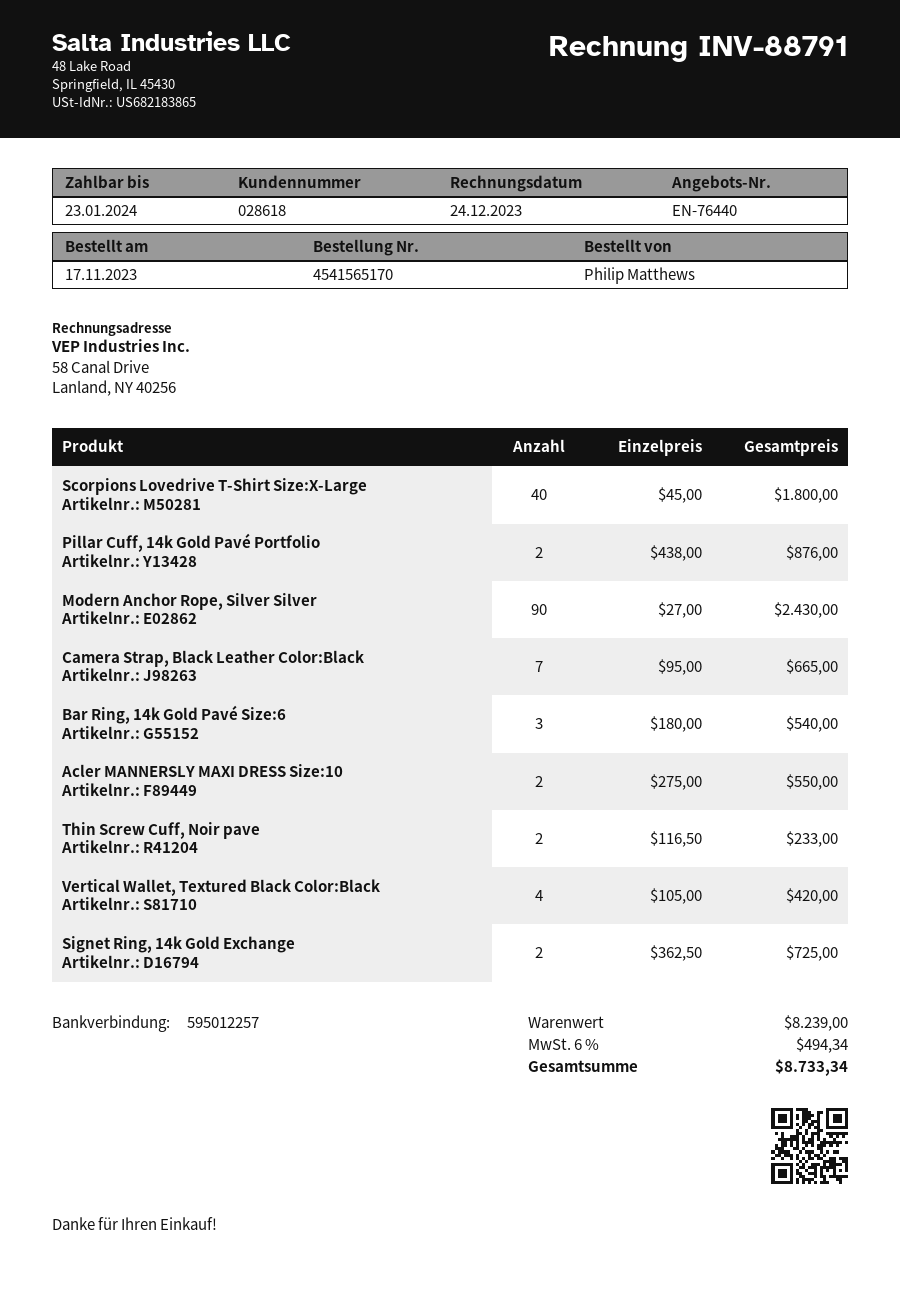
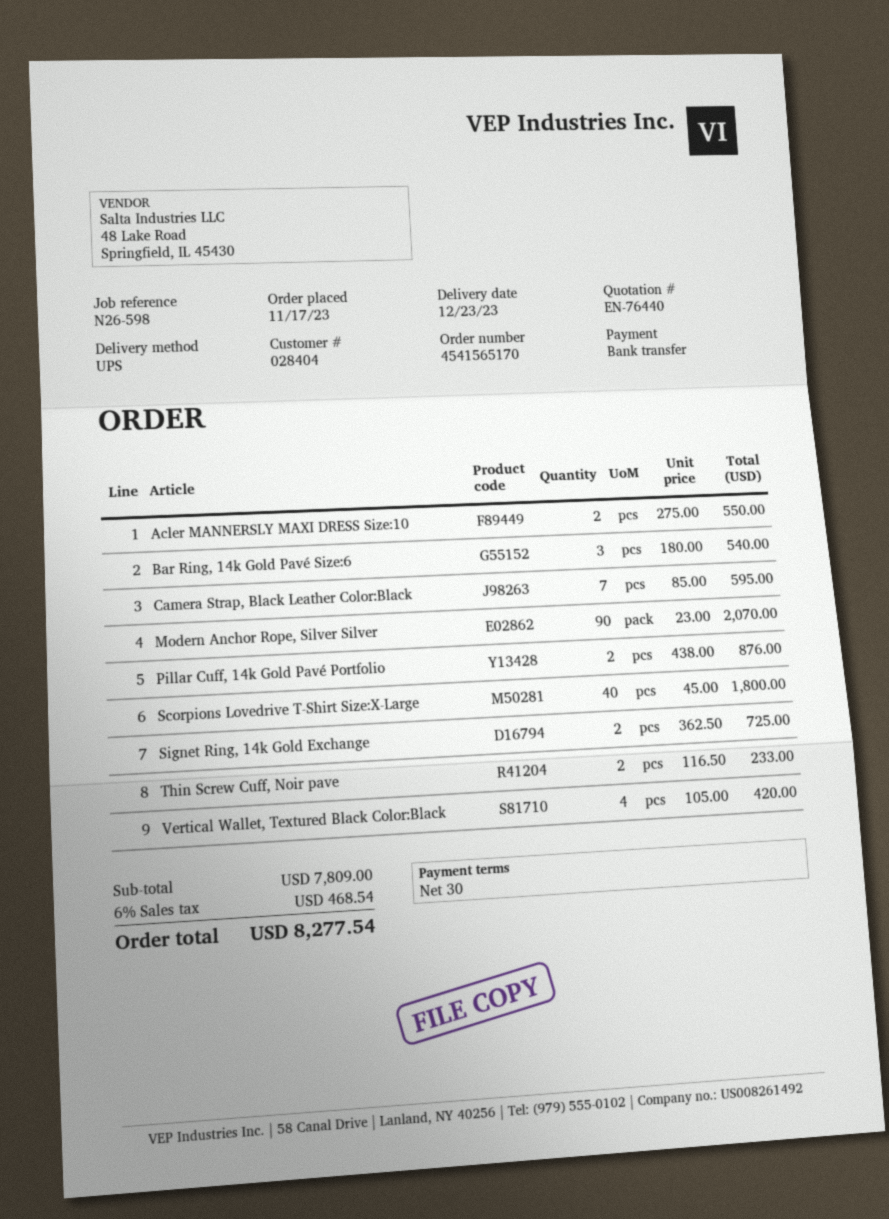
customer number: 028618 -> 028404
Modern Anchor Rope, Silver Silver: 90 x 27.00 = 2430.00 -> 90 x 23.00 = 2070.00
Camera Strap, Black Leather Color:Black: 7 x 95.00 = 665.00 -> 7 x 85.00 = 595.00
subtotal: 8239.00 -> 7809.00
tax: 6% = 494.34 -> 6% = 468.54
total: 8733.34 -> 8277.54

